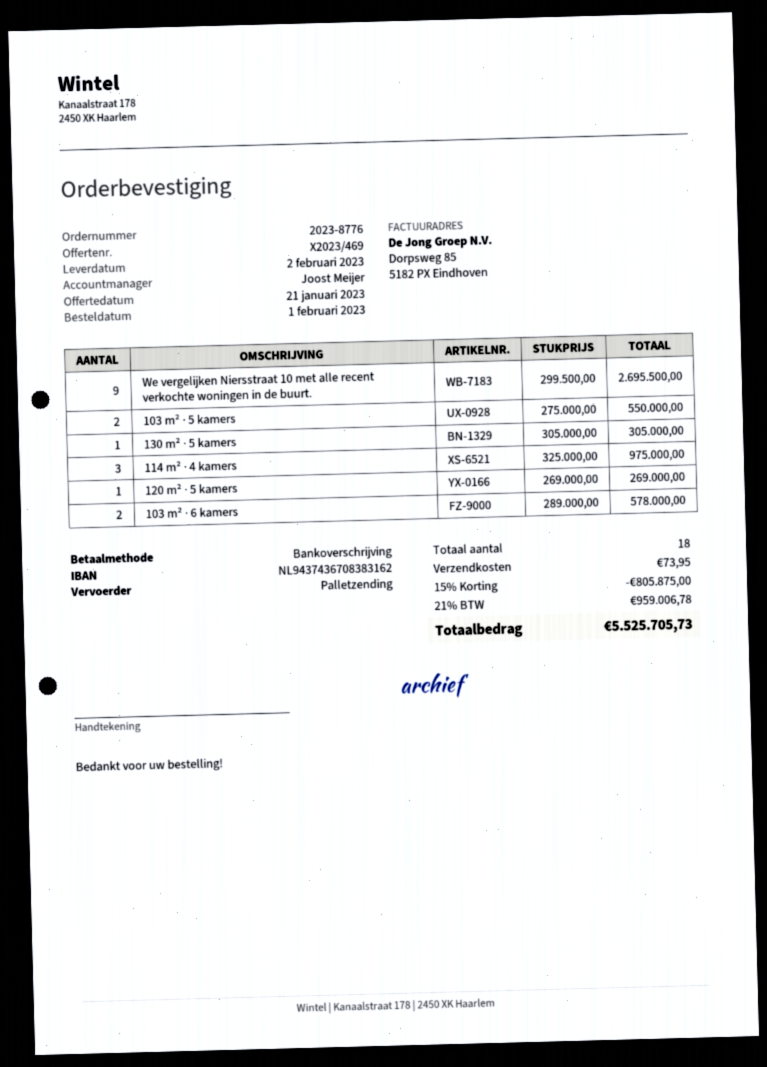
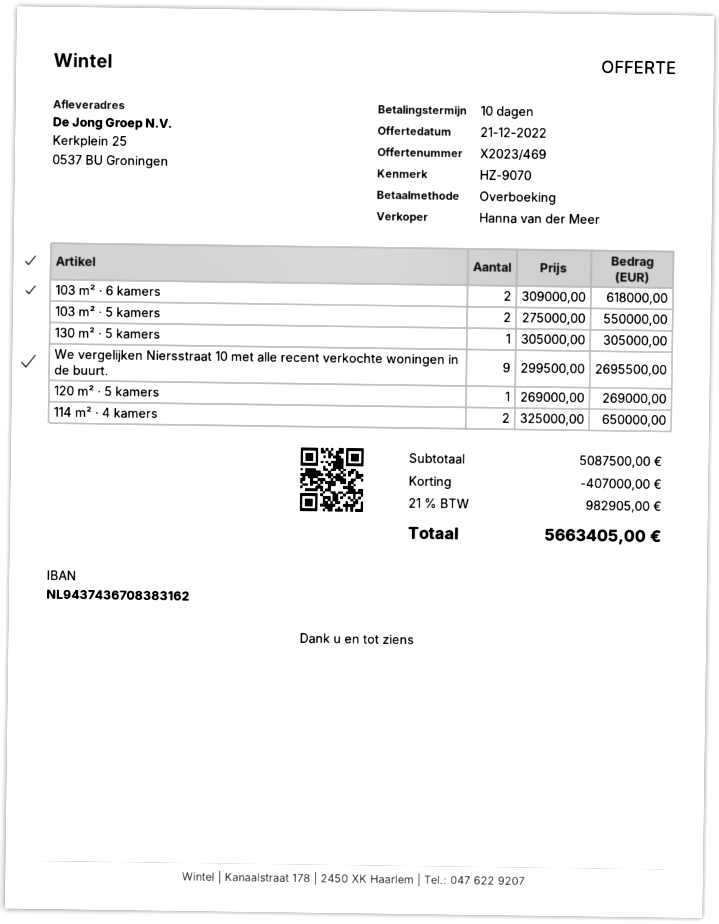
quote date: 2023-01-21 -> 2022-12-21
sales rep: Joost Meijer -> Hanna van der Meer
114 m² · 4 kamers: 3 x 325000.00 = 975000.00 -> 2 x 325000.00 = 650000.00
103 m² · 6 kamers: 2 x 289000.00 = 578000.00 -> 2 x 309000.00 = 618000.00
discount: 805875.00 -> 407000.00
shipping: 73.95 -> none
tax: 21% = 959006.78 -> 21% = 982905.00
total: 5525705.73 -> 5663405.00

